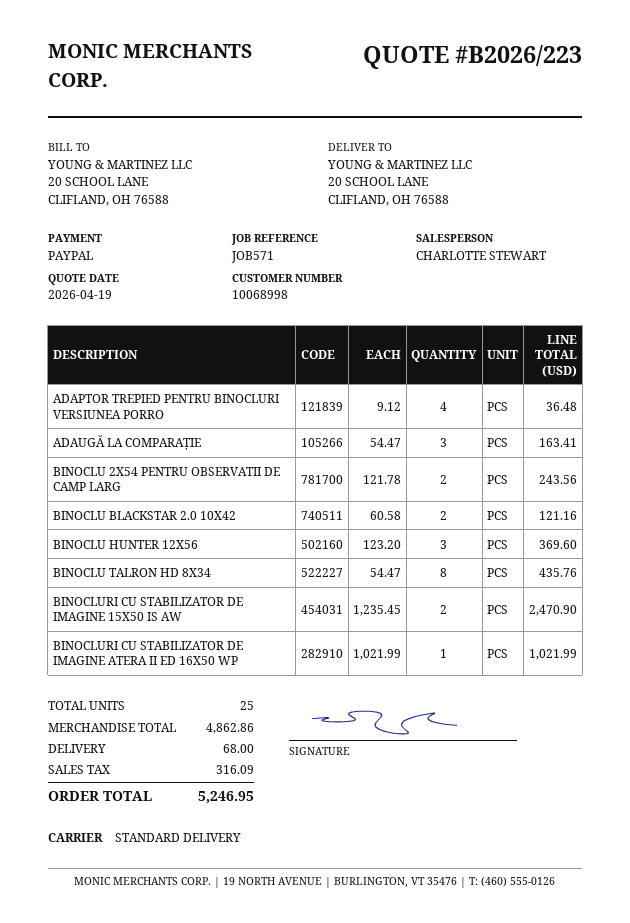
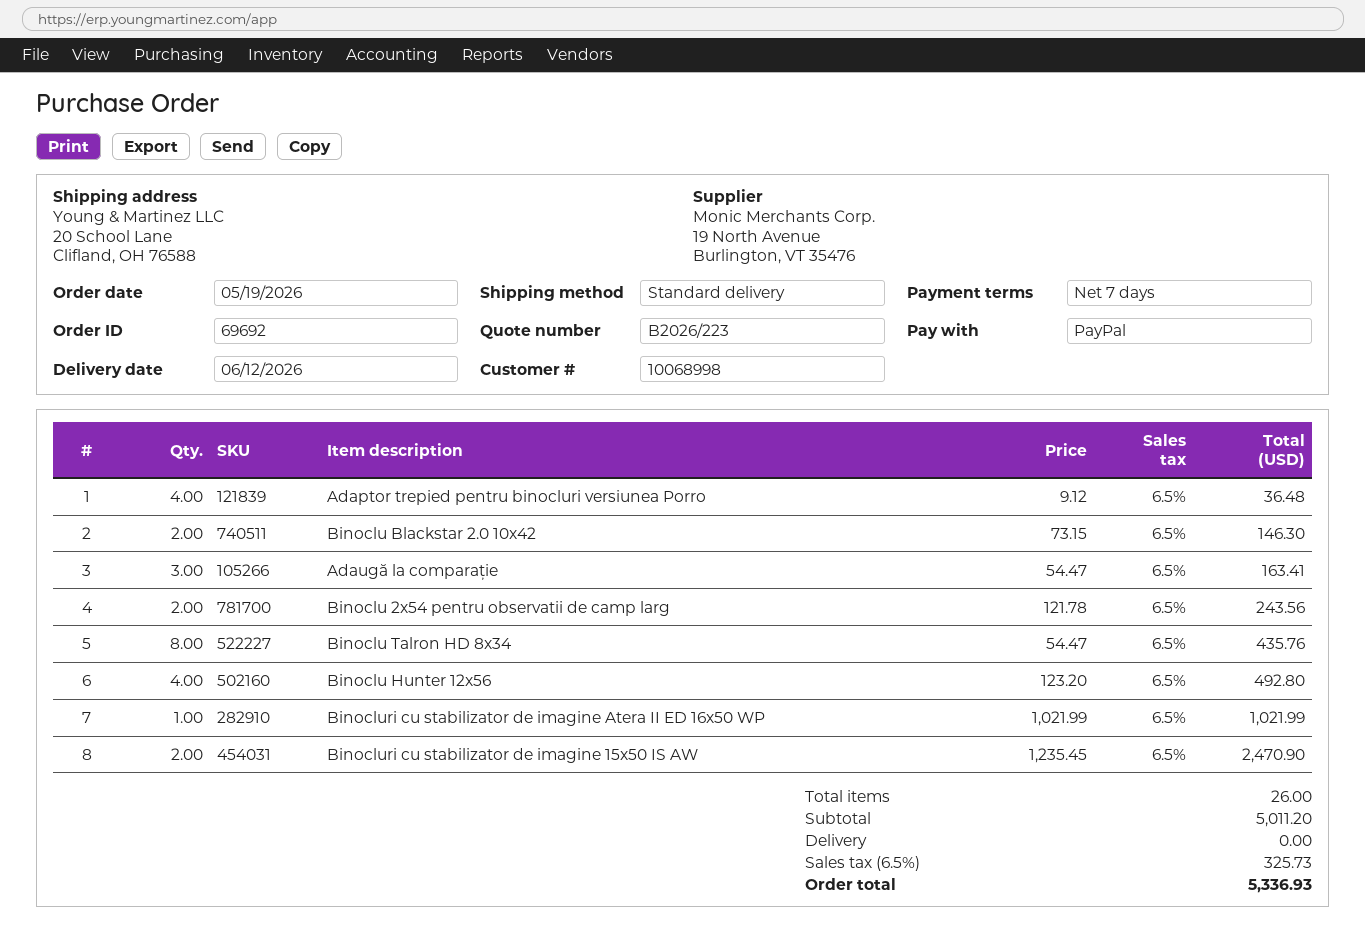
BINOCLU BLACKSTAR 2.0 10X42: 2 x 60.58 = 121.16 -> 2 x 73.15 = 146.30
BINOCLU HUNTER 12X56: 3 x 123.20 = 369.60 -> 4 x 123.20 = 492.80
total quantity: 25 -> 26
subtotal: 4862.86 -> 5011.20
shipping: 68.00 -> 0.00
tax: 316.09 -> 325.73
total: 5246.95 -> 5336.93

